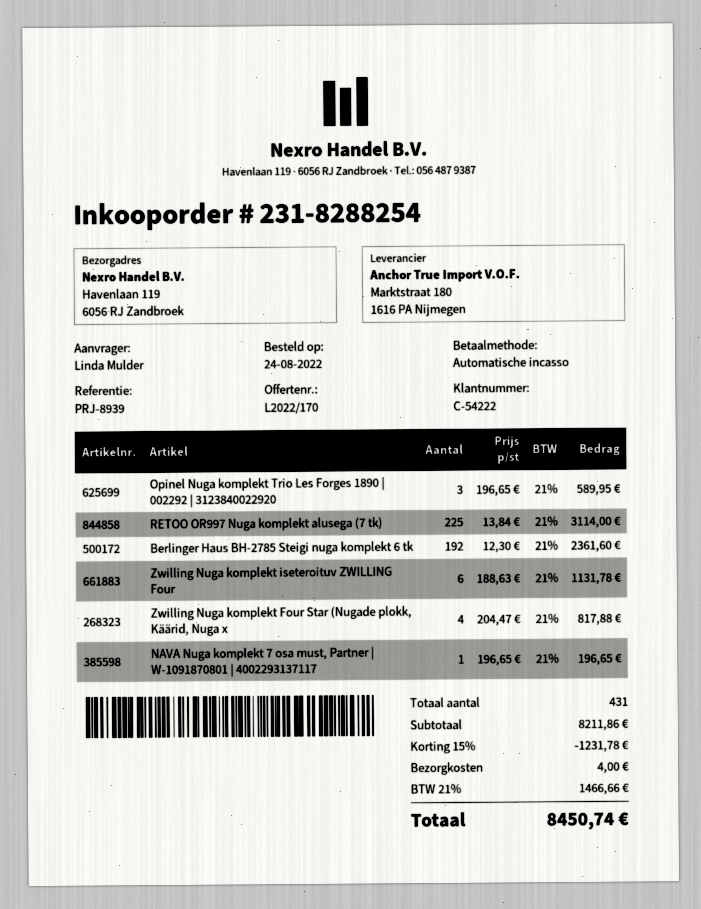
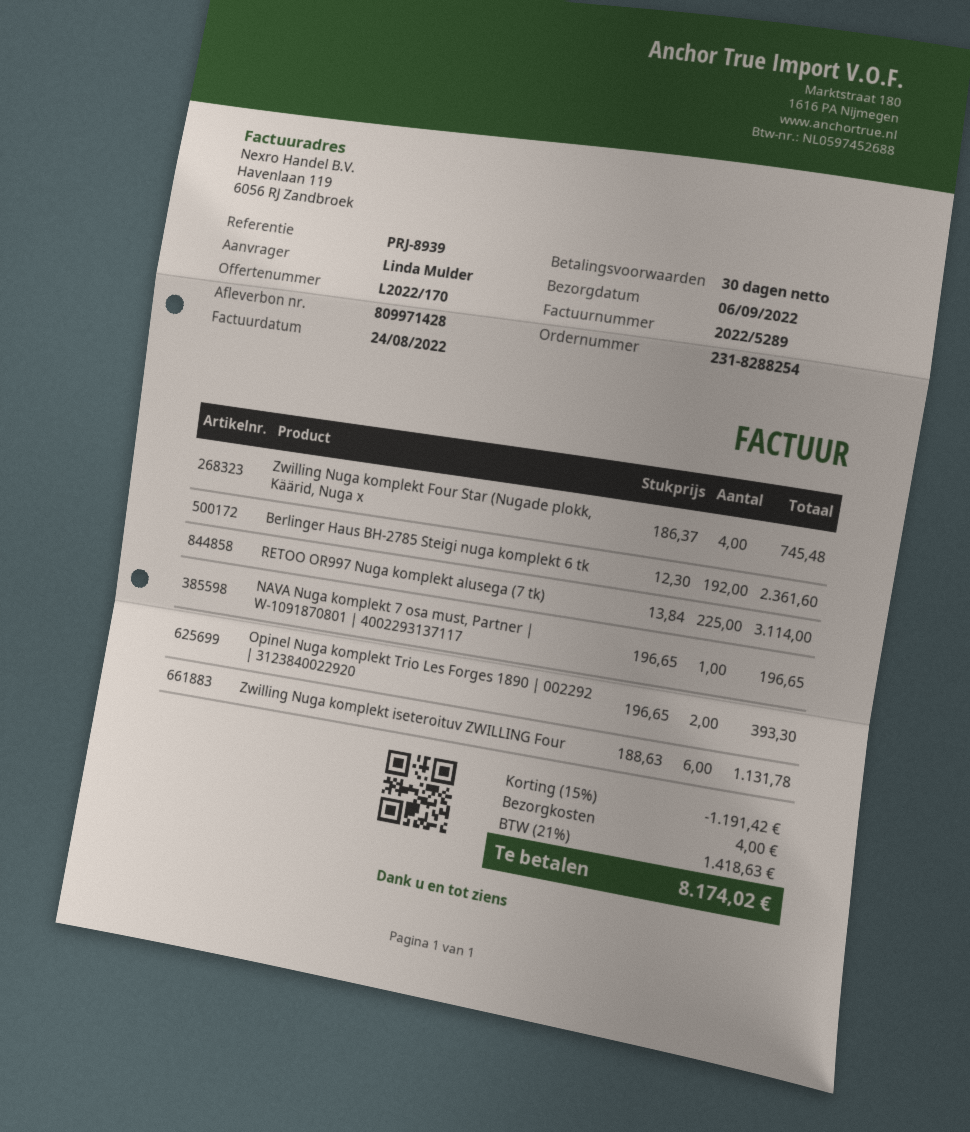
Opinel Nuga komplekt Trio Les Forges 1890 | 002292 | 3123840022920: 3 x 196.65 = 589.95 -> 2 x 196.65 = 393.30
Zwilling Nuga komplekt Four Star (Nugade plokk, Käärid, Nuga x: 4 x 204.47 = 817.88 -> 4 x 186.37 = 745.48
discount: 15% = 1231.78 -> 15% = 1191.42
tax: 21% = 1466.66 -> 21% = 1418.63
total: 8450.74 -> 8174.02

